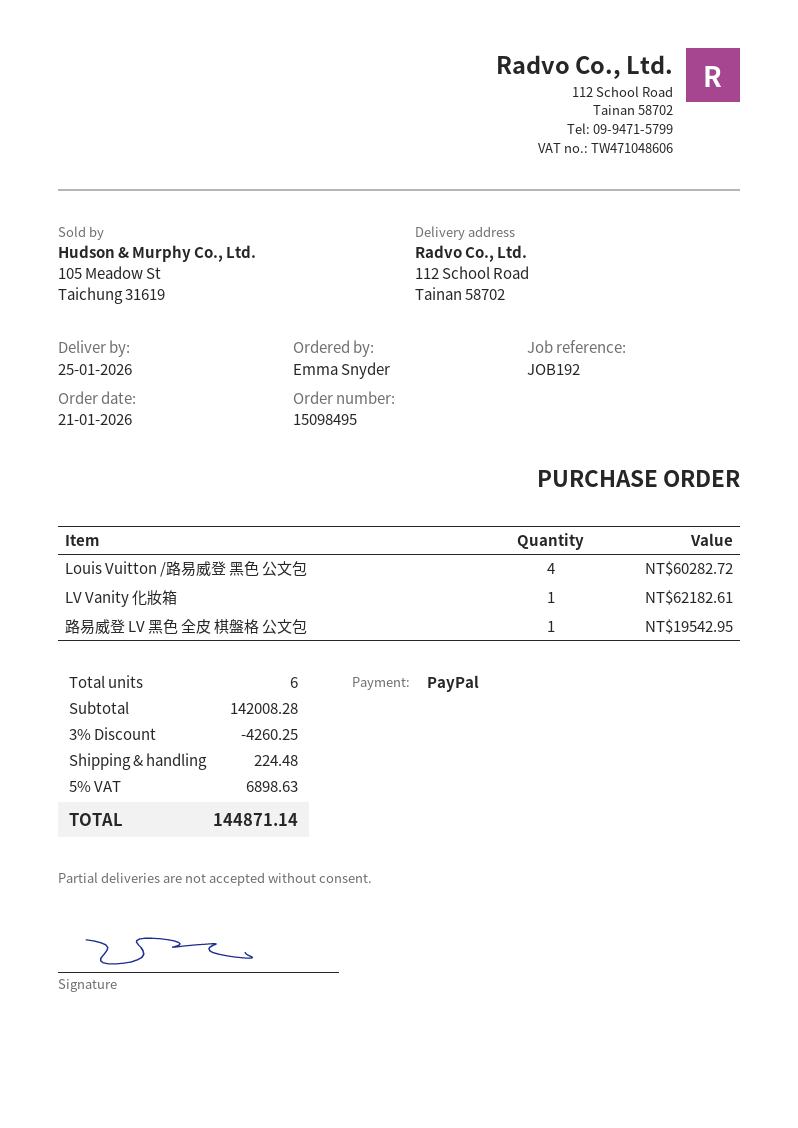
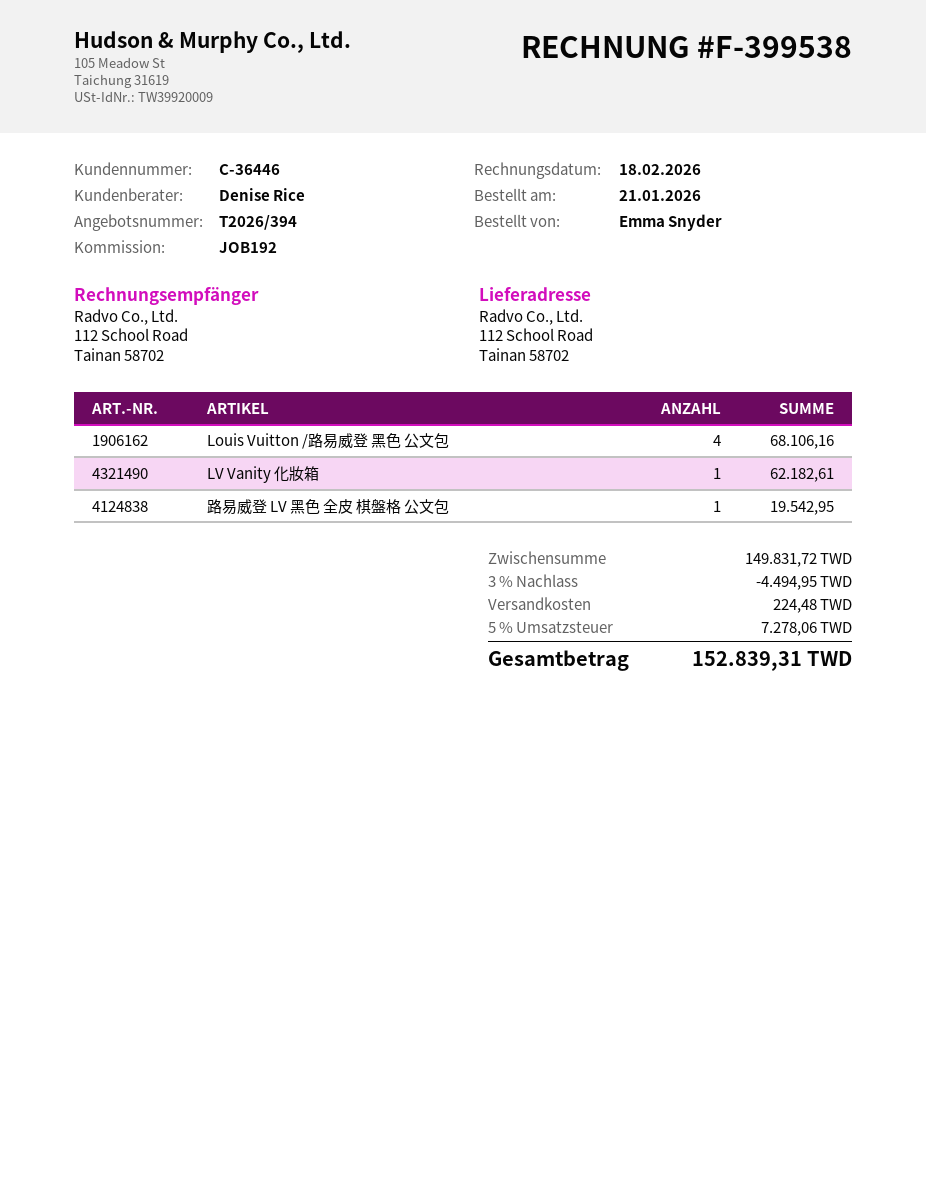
Louis Vuitton /路易威登 黑色 公文包: 4 for 60282.72 -> 4 for 68106.16
subtotal: 142008.28 -> 149831.72
discount: 3% = 4260.25 -> 3% = 4494.95
tax: 5% = 6898.63 -> 5% = 7278.06
total: 144871.14 -> 152839.31

